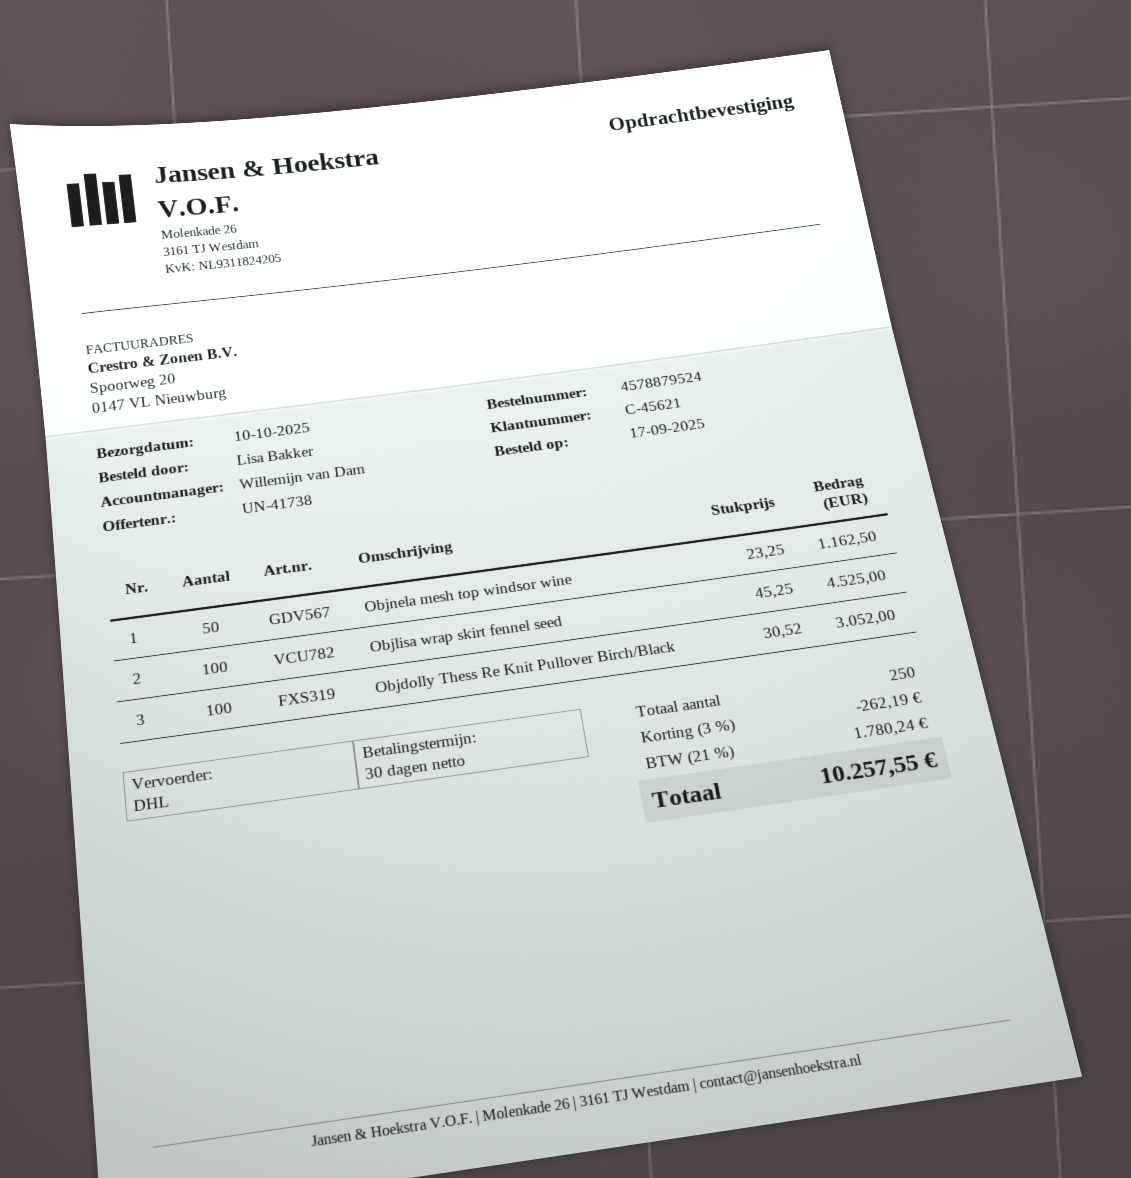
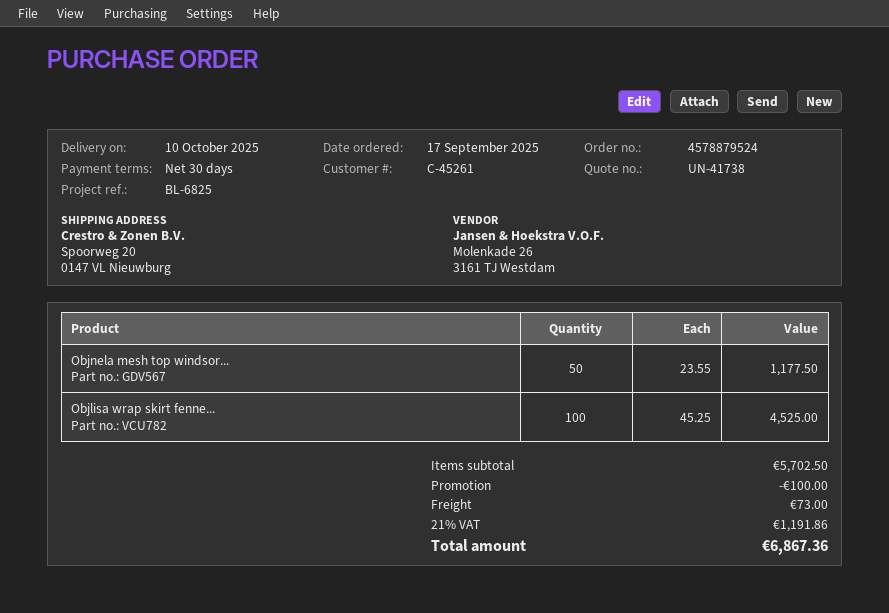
customer number: C-45621 -> C-45261
Objnela mesh top windsor wine: 50 x 23.25 = 1162.50 -> 50 x 23.55 = 1177.50
Objdolly Thess Re Knit Pullover Birch/Black: 100 x 30.52 = 3052.00 -> none
discount: 262.19 -> 100.00
shipping: none -> 73.00
tax: 21% = 1780.24 -> 21% = 1191.86
total: 10257.55 -> 6867.36

